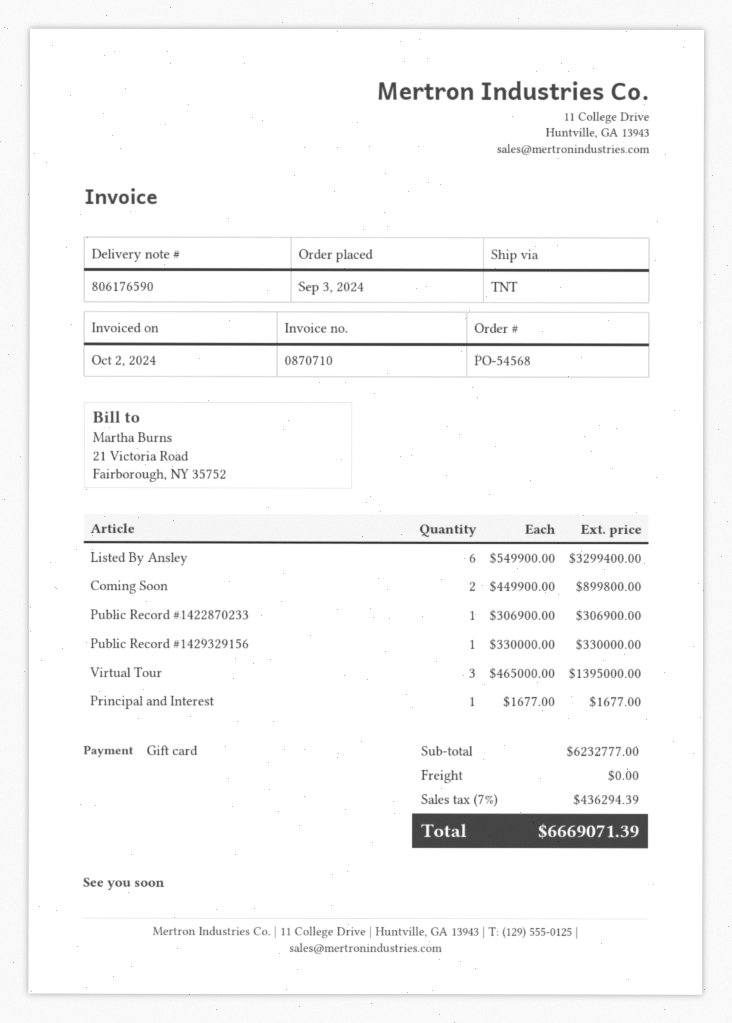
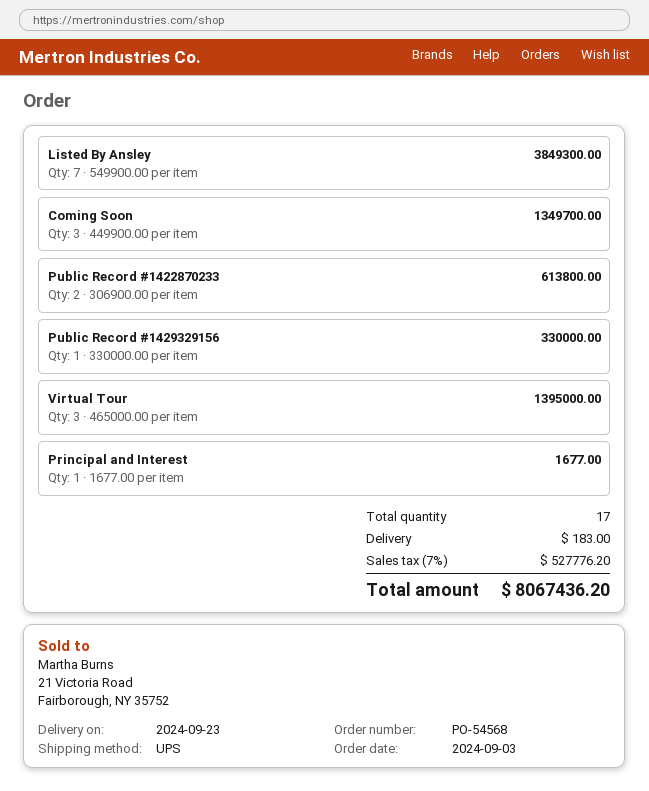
shipping method: TNT -> UPS
Listed By Ansley: 6 x 549900.00 = 3299400.00 -> 7 x 549900.00 = 3849300.00
Coming Soon: 2 x 449900.00 = 899800.00 -> 3 x 449900.00 = 1349700.00
Public Record #1422870233: 1 x 306900.00 = 306900.00 -> 2 x 306900.00 = 613800.00
shipping: 0.00 -> 183.00
tax: 7% = 436294.39 -> 7% = 527776.20
total: 6669071.39 -> 8067436.20

